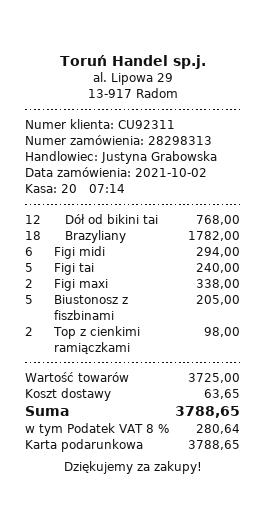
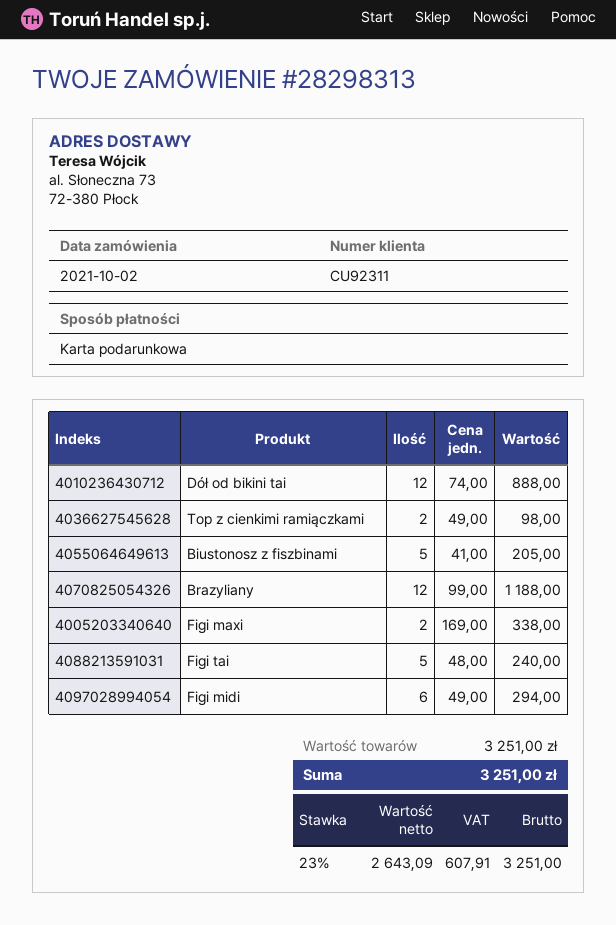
Dół od bikini tai: 12 for 768.00 -> 12 for 888.00
Brazyliany: 18 for 1782.00 -> 12 for 1188.00
subtotal: 3725.00 -> 3251.00
shipping: 63.65 -> none
tax: 8% = 280.64 -> 23% = 607.91
total: 3788.65 -> 3251.00

